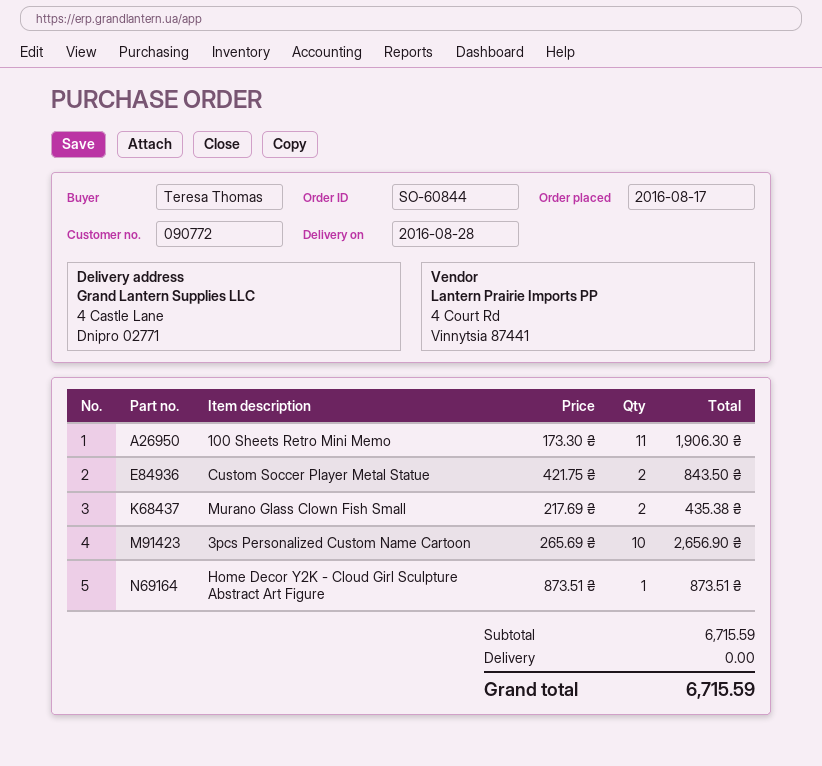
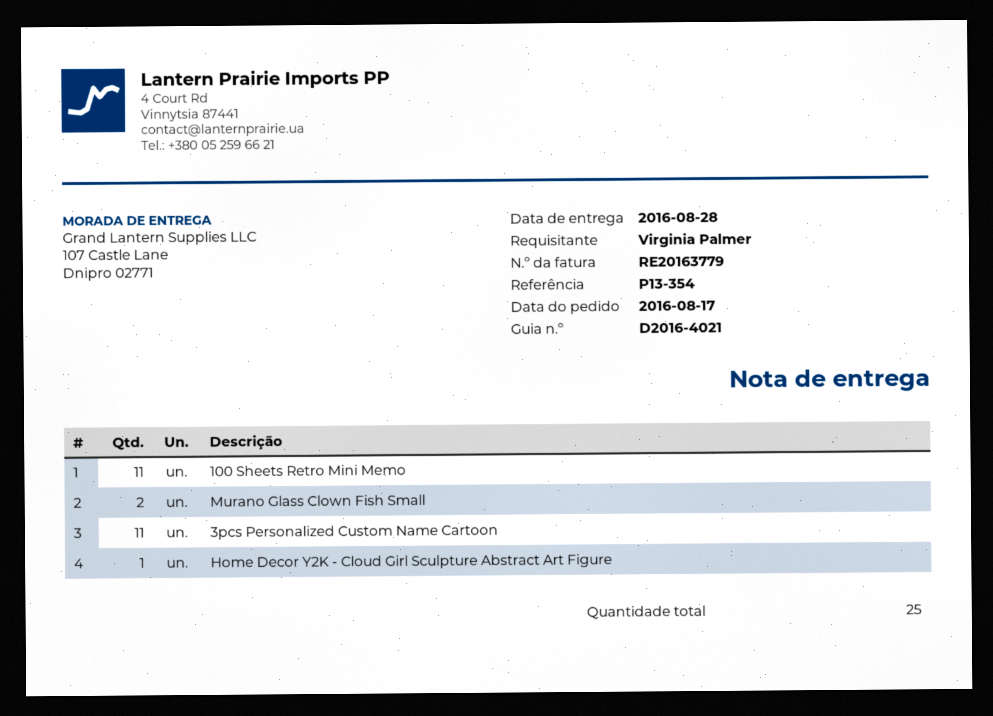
ordered by: Teresa Thomas -> Virginia Palmer
ship to: 4 Castle Lane, Dnipro 02771 -> 107 Castle Lane, Dnipro 02771
Custom Soccer Player Metal Statue: 2 -> none
3pcs Personalized Custom Name Cartoon: 10 -> 11

